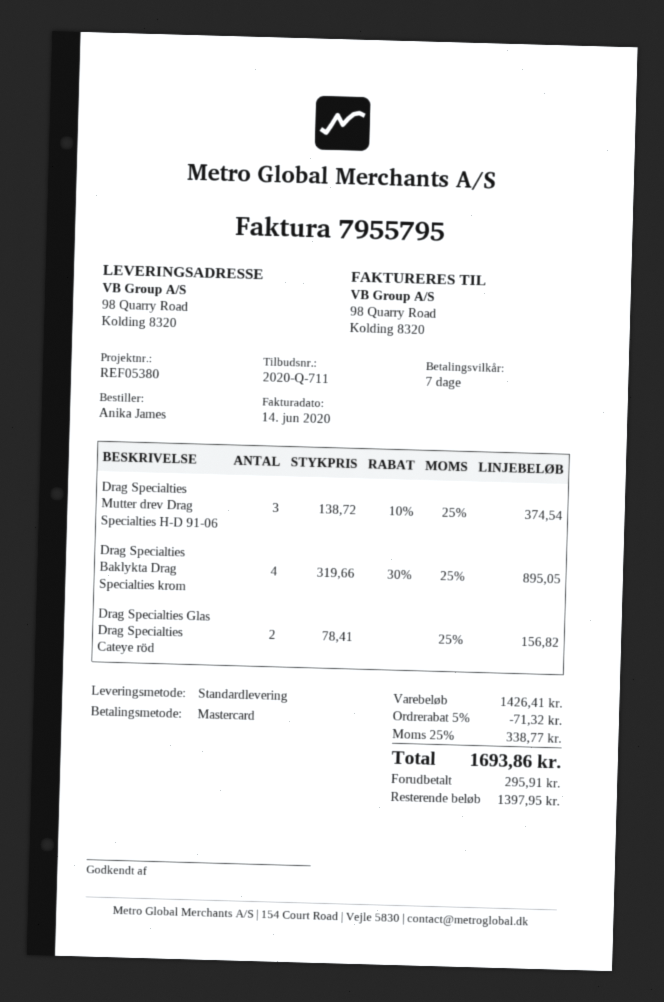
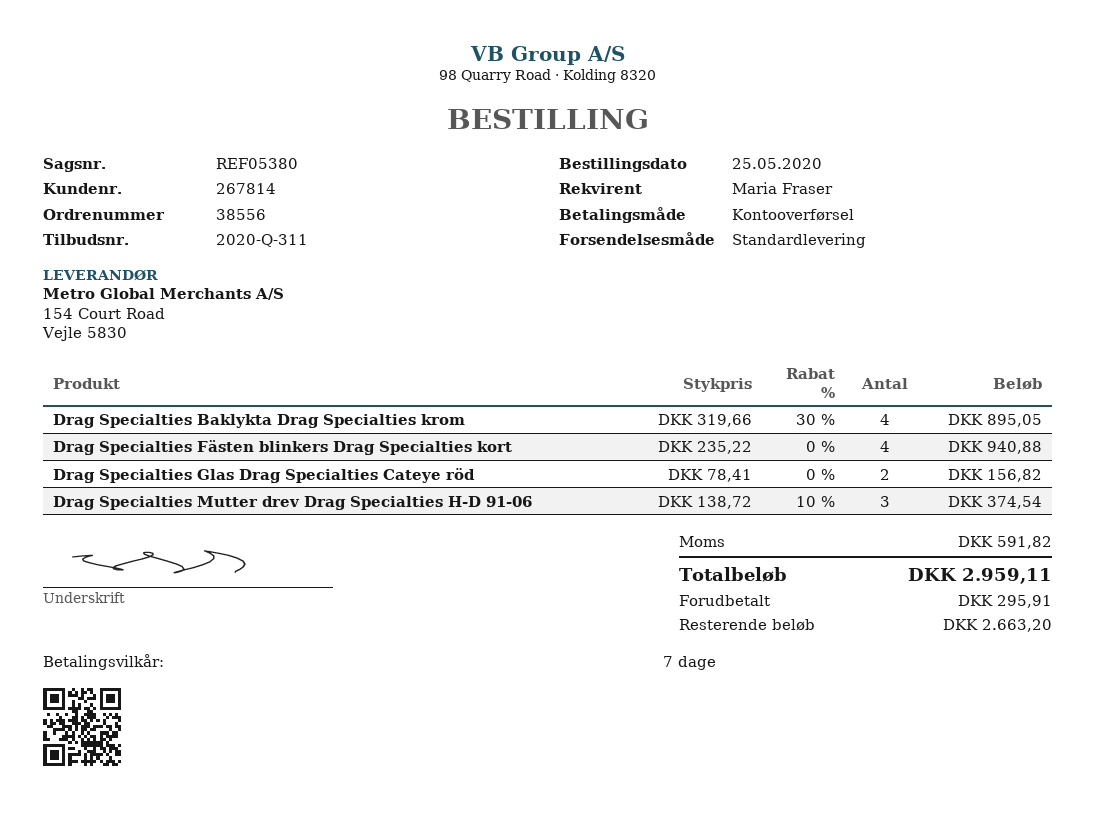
quote number: 2020-Q-711 -> 2020-Q-311
ordered by: Anika James -> Maria Fraser
payment method: Mastercard -> bank transfer
Drag Specialties Fästen blinkers Drag Specialties kort: none -> 4 x 235.22 = 940.88
discount: 5% = 71.32 -> none
tax: 338.77 -> 591.82
total: 1693.86 -> 2959.11
balance: 1397.95 -> 2663.20

